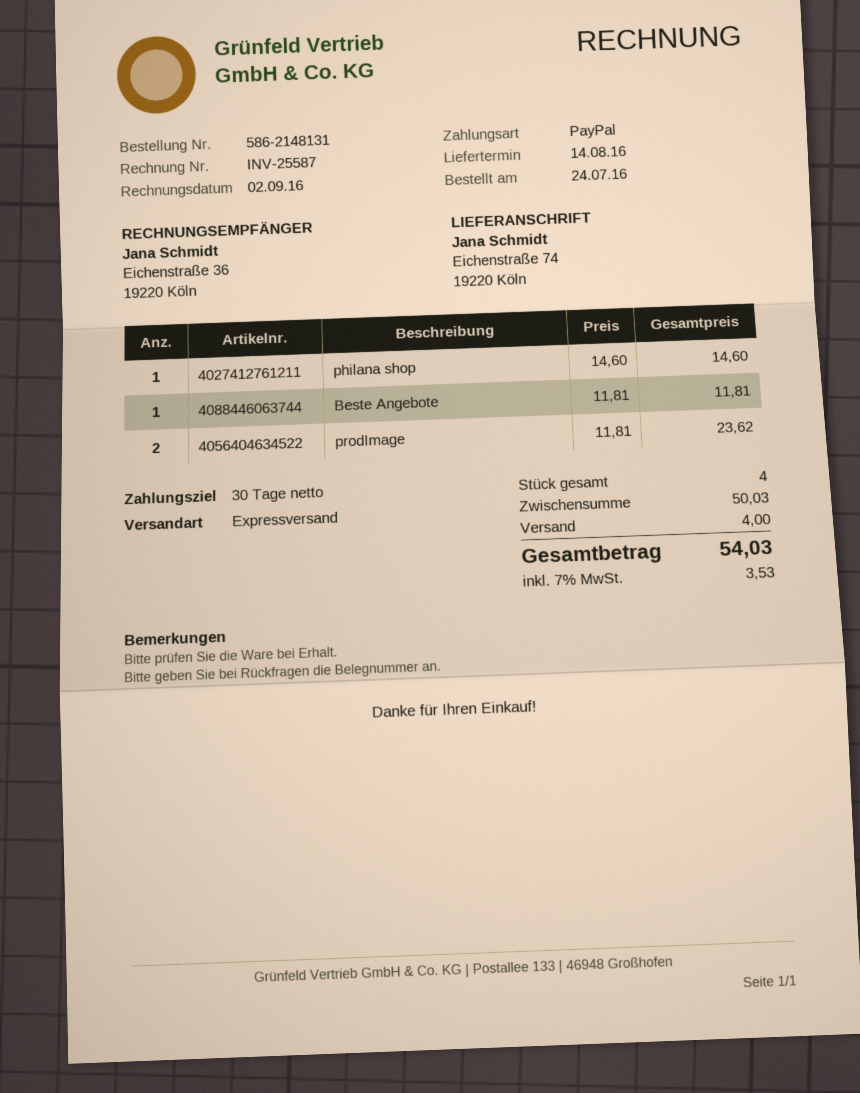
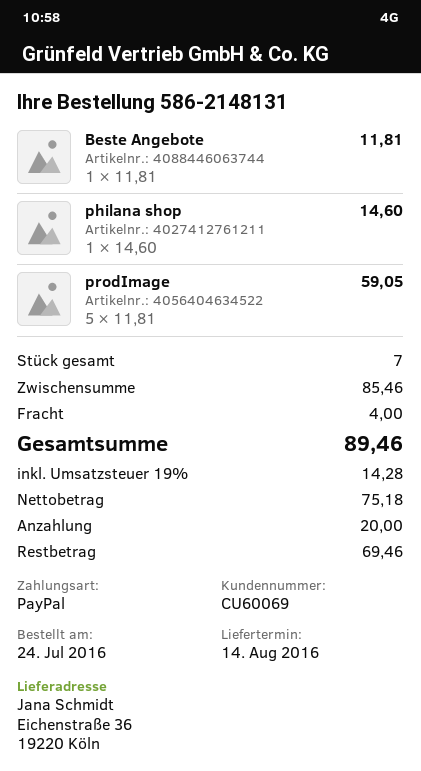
ship to: Eichenstraße 74, 19220 Köln -> Eichenstraße 36, 19220 Köln
prodImage: 2 x 11.81 = 23.62 -> 5 x 11.81 = 59.05
total quantity: 4 -> 7
subtotal: 50.03 -> 85.46
tax: 7% = 3.53 -> 19% = 14.28
total: 54.03 -> 89.46

